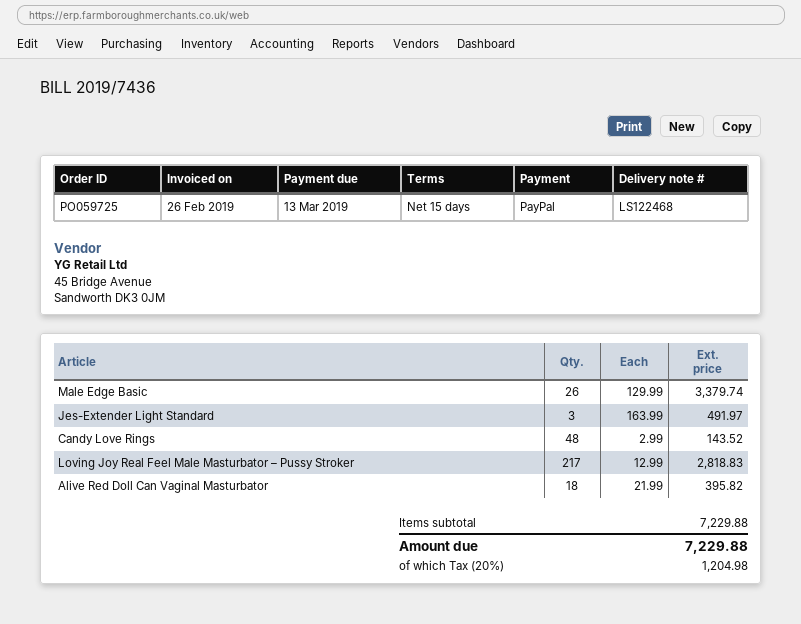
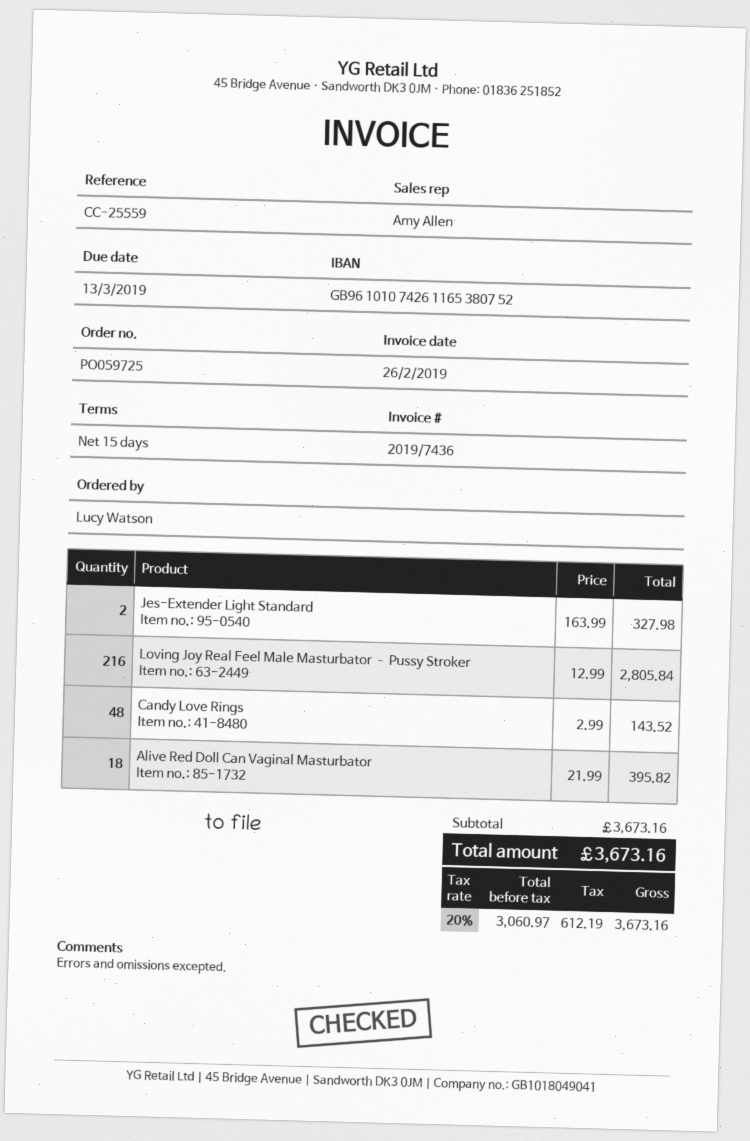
Male Edge Basic: 26 x 129.99 = 3379.74 -> none
Jes-Extender Light Standard: 3 x 163.99 = 491.97 -> 2 x 163.99 = 327.98
Loving Joy Real Feel Male Masturbator – Pussy Stroker: 217 x 12.99 = 2818.83 -> 216 x 12.99 = 2805.84
subtotal: 7229.88 -> 3673.16
tax: 20% = 1204.98 -> 20% = 612.19
total: 7229.88 -> 3673.16

